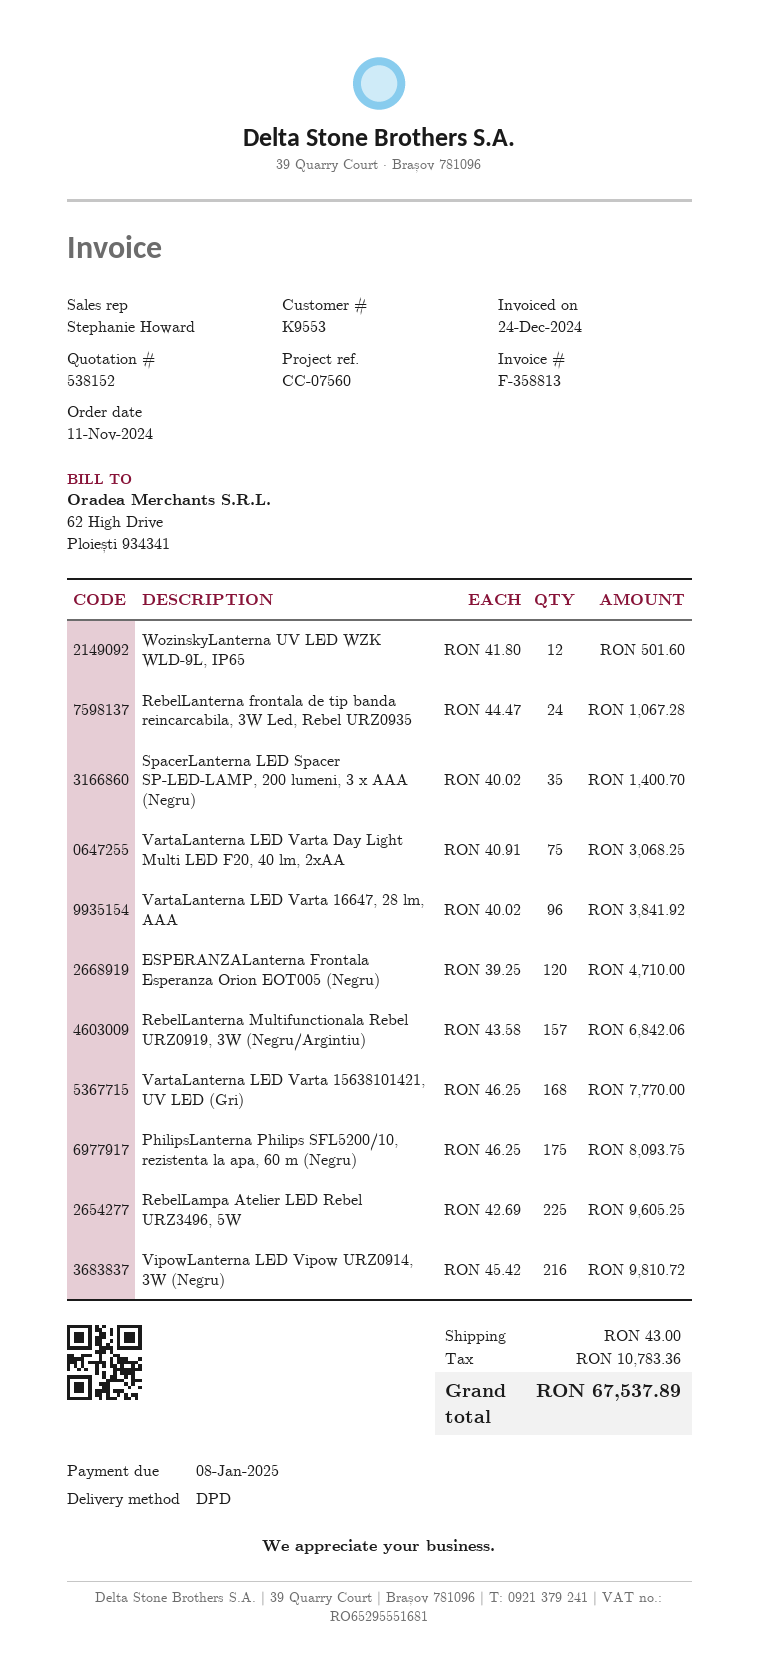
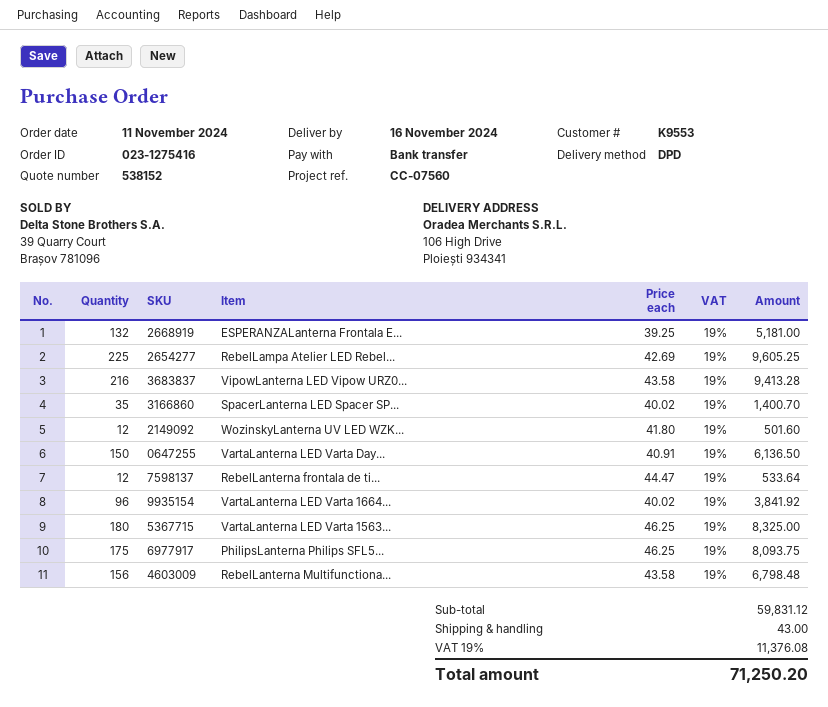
RebelLanterna frontala de tip banda reincarcabila, 3W Led, Rebel URZ0935: 24 x 44.47 = 1067.28 -> 12 x 44.47 = 533.64
VartaLanterna LED Varta Day Light Multi LED F20, 40 lm, 2xAA: 75 x 40.91 = 3068.25 -> 150 x 40.91 = 6136.50
ESPERANZALanterna Frontala Esperanza Orion EOT005 (Negru): 120 x 39.25 = 4710.00 -> 132 x 39.25 = 5181.00
RebelLanterna Multifunctionala Rebel URZ0919, 3W (Negru/Argintiu): 157 x 43.58 = 6842.06 -> 156 x 43.58 = 6798.48
VartaLanterna LED Varta 15638101421, UV LED (Gri): 168 x 46.25 = 7770.00 -> 180 x 46.25 = 8325.00
VipowLanterna LED Vipow URZ0914, 3W (Negru): 216 x 45.42 = 9810.72 -> 216 x 43.58 = 9413.28
tax: 10783.36 -> 11376.08
total: 67537.89 -> 71250.20

